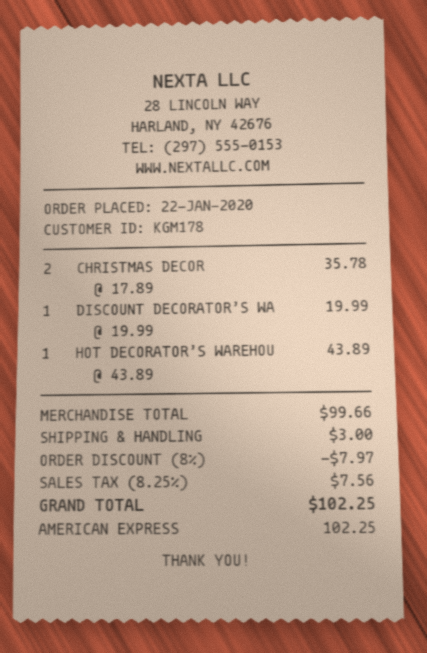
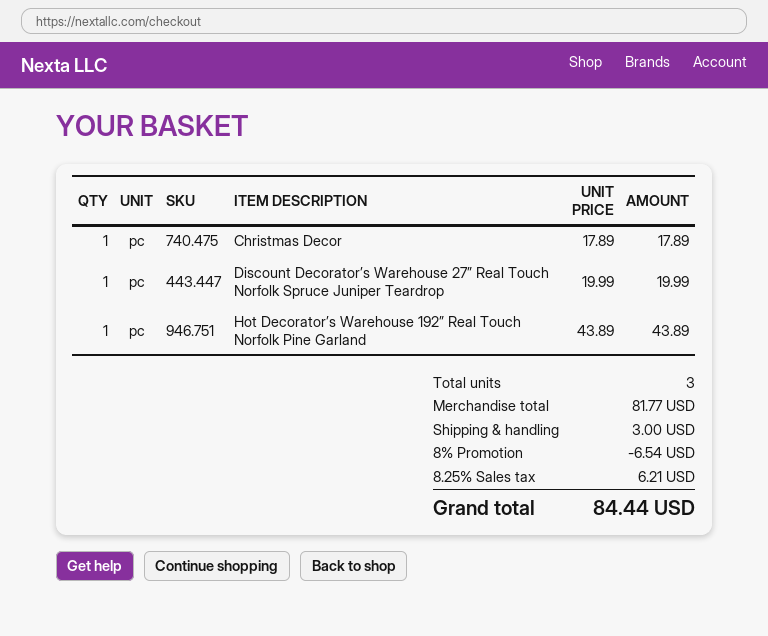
CHRISTMAS DECOR: 2 x 17.89 = 35.78 -> 1 x 17.89 = 17.89
subtotal: 99.66 -> 81.77
discount: 8% = 7.97 -> 8% = 6.54
tax: 8.25% = 7.56 -> 8.25% = 6.21
total: 102.25 -> 84.44

